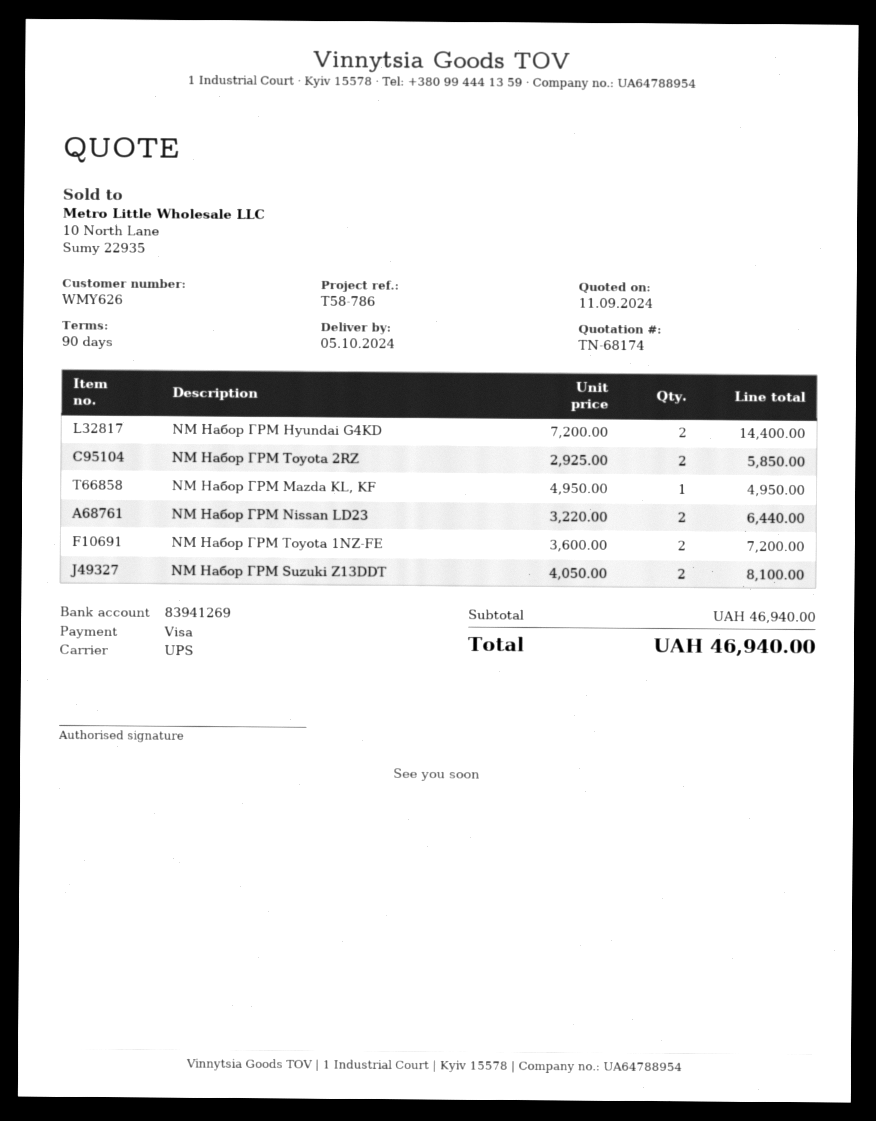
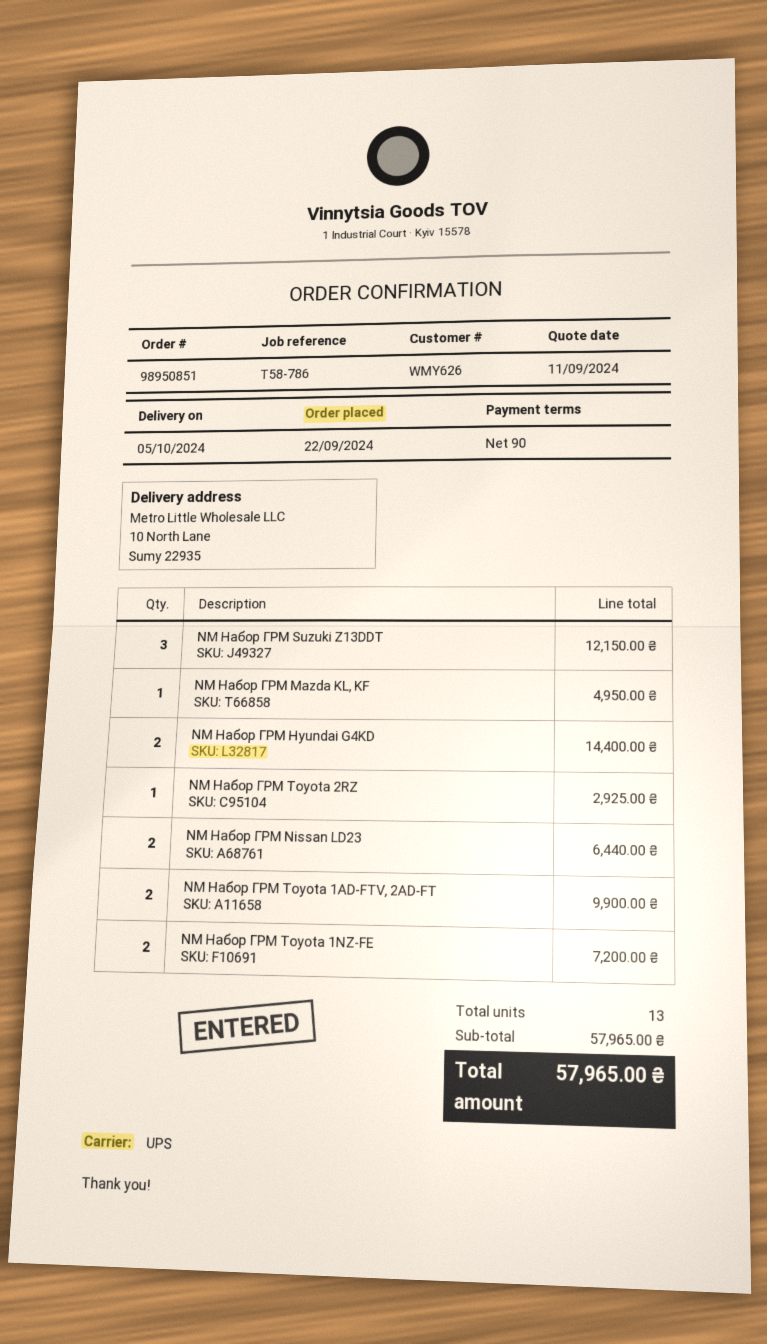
NM Набор ГРМ Toyota 2RZ: 2 for 5850.00 -> 1 for 2925.00
NM Набор ГРМ Suzuki Z13DDT: 2 for 8100.00 -> 3 for 12150.00
NM Набор ГРМ Toyota 1AD-FTV, 2AD-FT: none -> 2 for 9900.00
subtotal: 46940.00 -> 57965.00
total: 46940.00 -> 57965.00

